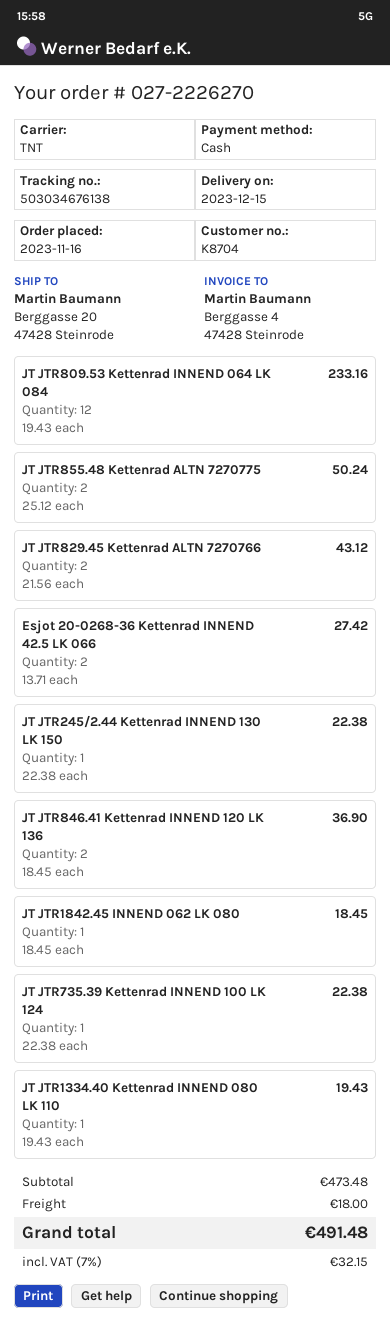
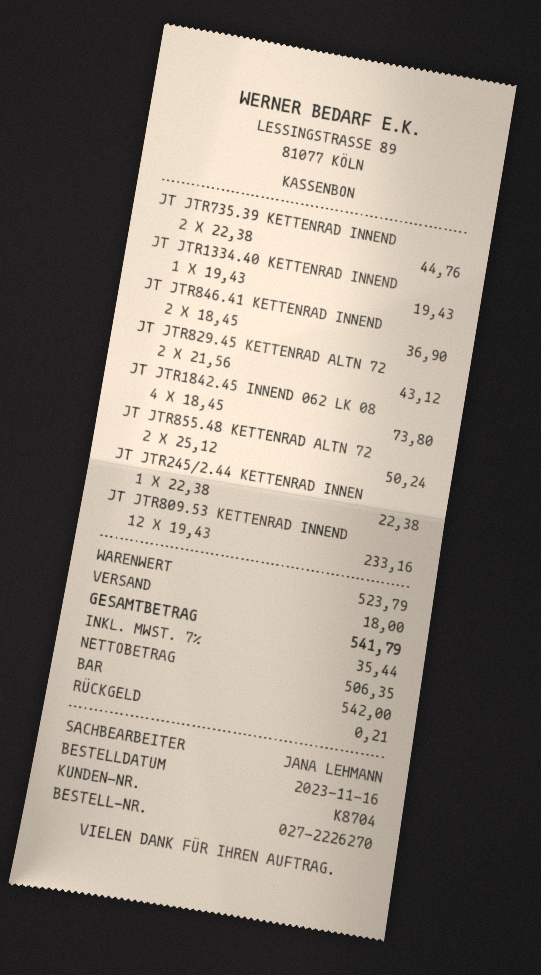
Esjot 20-0268-36 Kettenrad INNEND 42.5 LK 066: 2 x 13.71 = 27.42 -> none
JT JTR1842.45 INNEND 062 LK 080: 1 x 18.45 = 18.45 -> 4 x 18.45 = 73.80
JT JTR735.39 Kettenrad INNEND 100 LK 124: 1 x 22.38 = 22.38 -> 2 x 22.38 = 44.76
subtotal: 473.48 -> 523.79
tax: 7% = 32.15 -> 7% = 35.44
total: 491.48 -> 541.79

